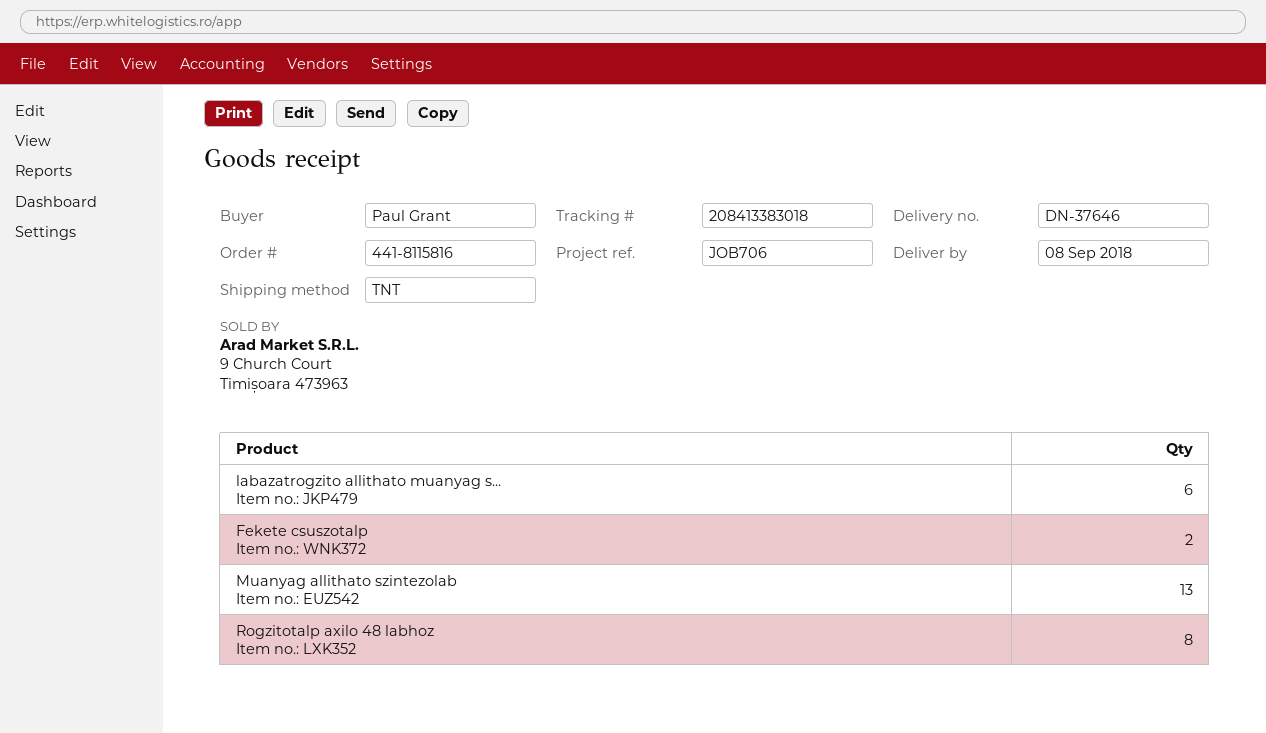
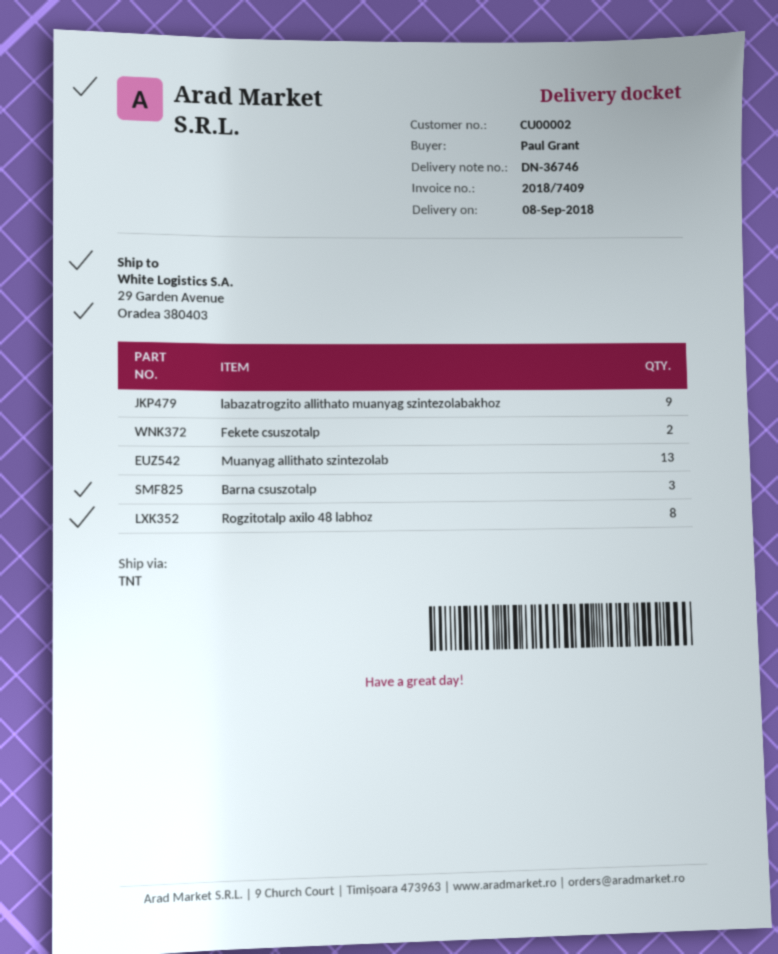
delivery note number: DN-37646 -> DN-36746
labazatrogzito allithato muanyag s...: 6 -> 9
Barna csuszotalp: none -> 3

